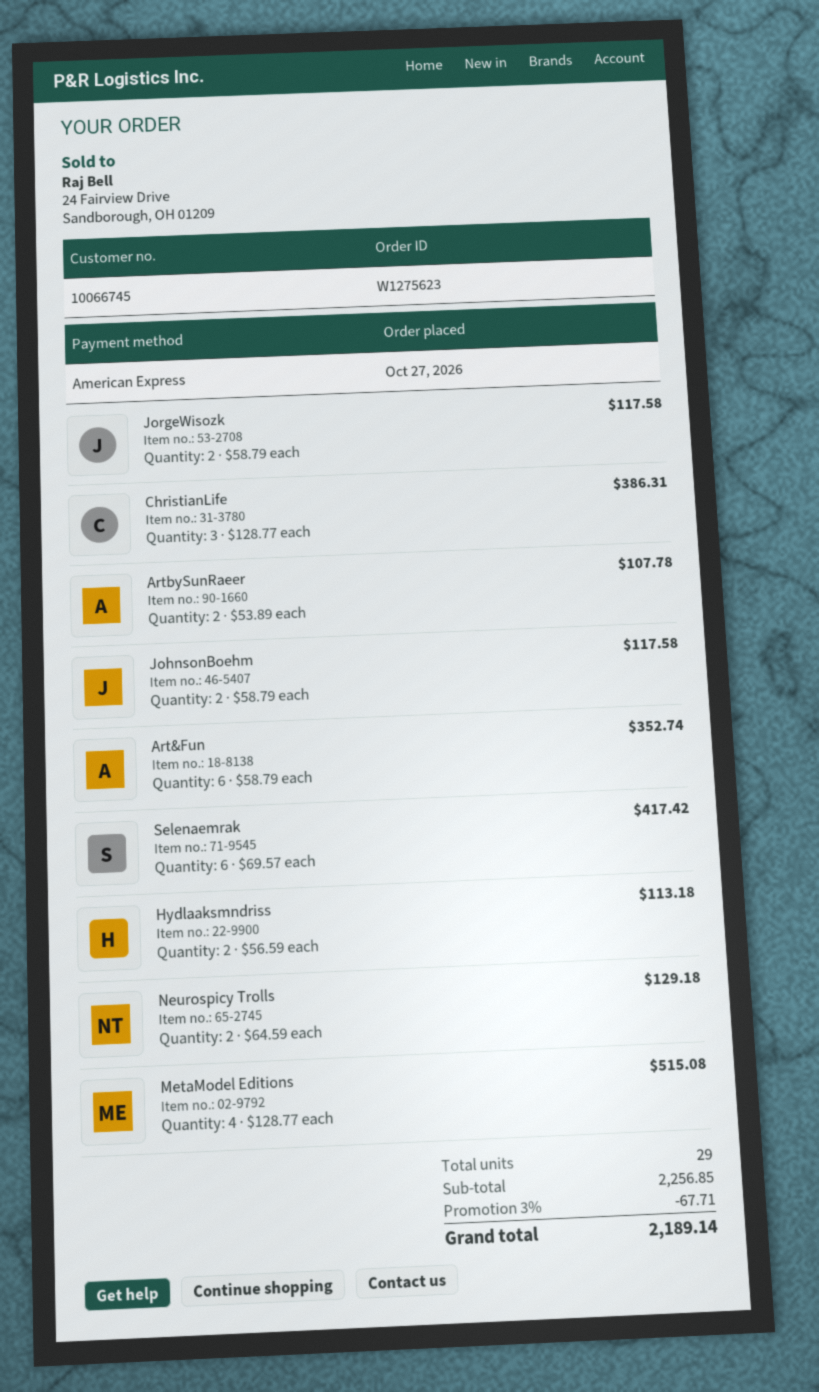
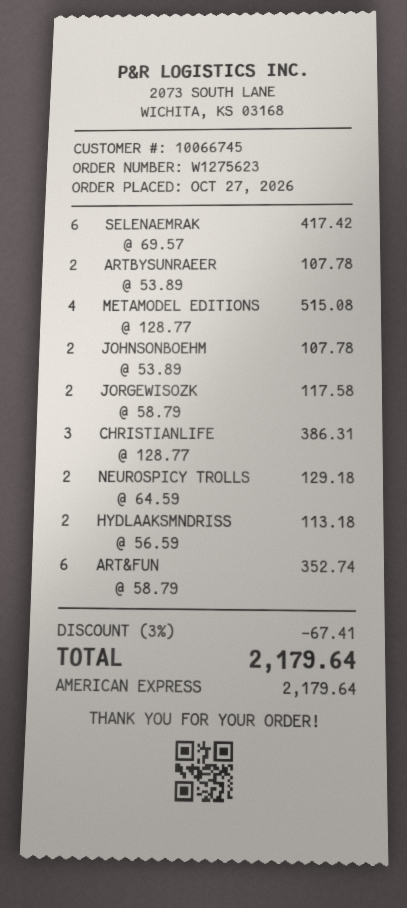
JohnsonBoehm: 2 x 58.79 = 117.58 -> 2 x 53.89 = 107.78
discount: 3% = 67.71 -> 3% = 67.41
total: 2189.14 -> 2179.64

